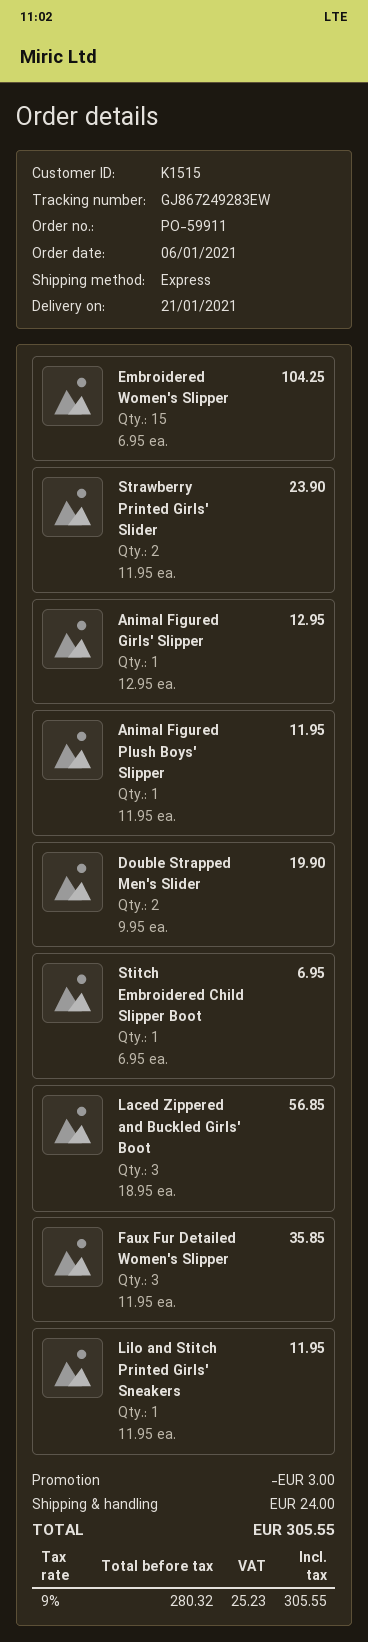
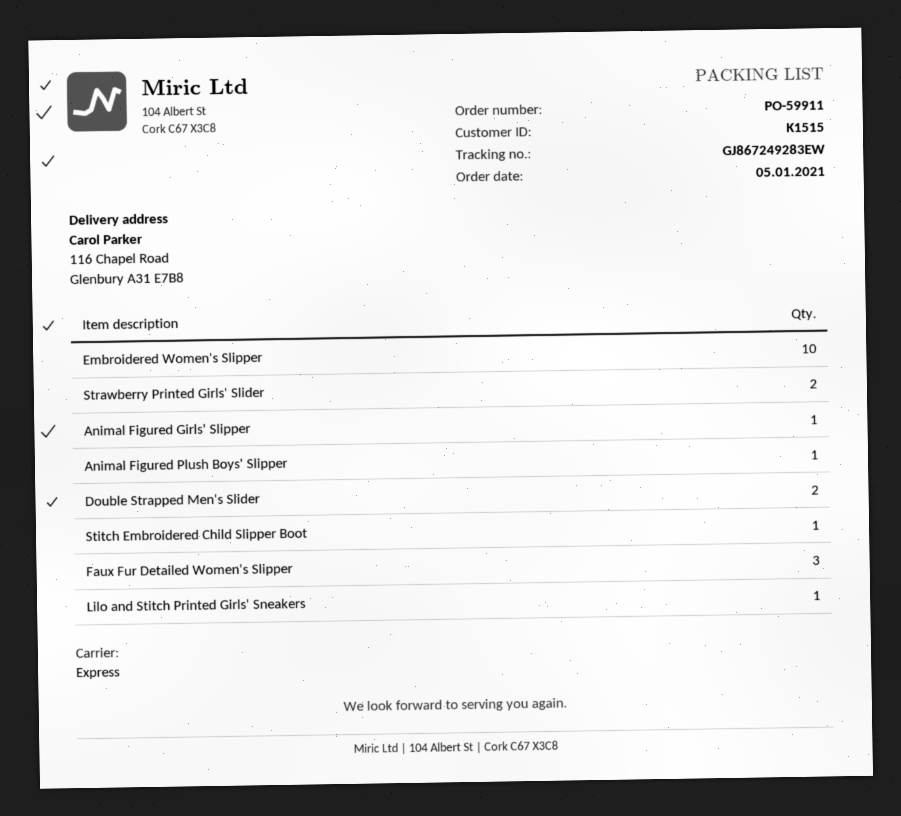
order date: 2021-01-06 -> 2021-01-05
Embroidered Women's Slipper: 15 -> 10
Laced Zippered and Buckled Girls' Boot: 3 -> none

